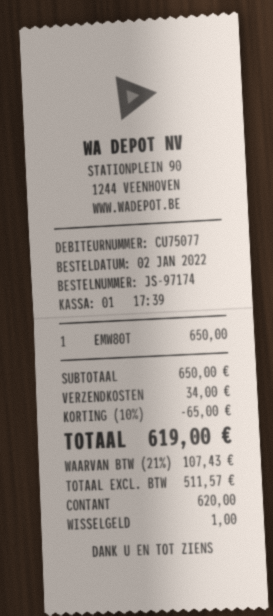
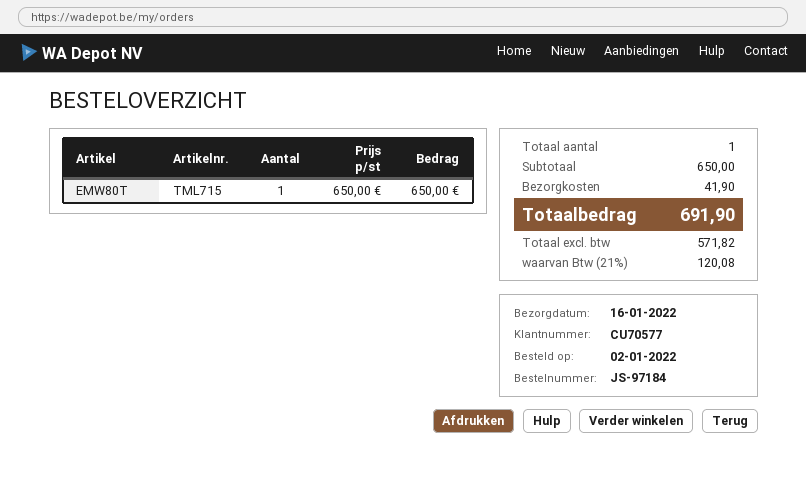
order number: JS-97174 -> JS-97184
customer number: CU75077 -> CU70577
discount: 10% = 65.00 -> none
shipping: 34.00 -> 41.90
net: 511.57 -> 571.82
tax: 21% = 107.43 -> 21% = 120.08
total: 619.00 -> 691.90

